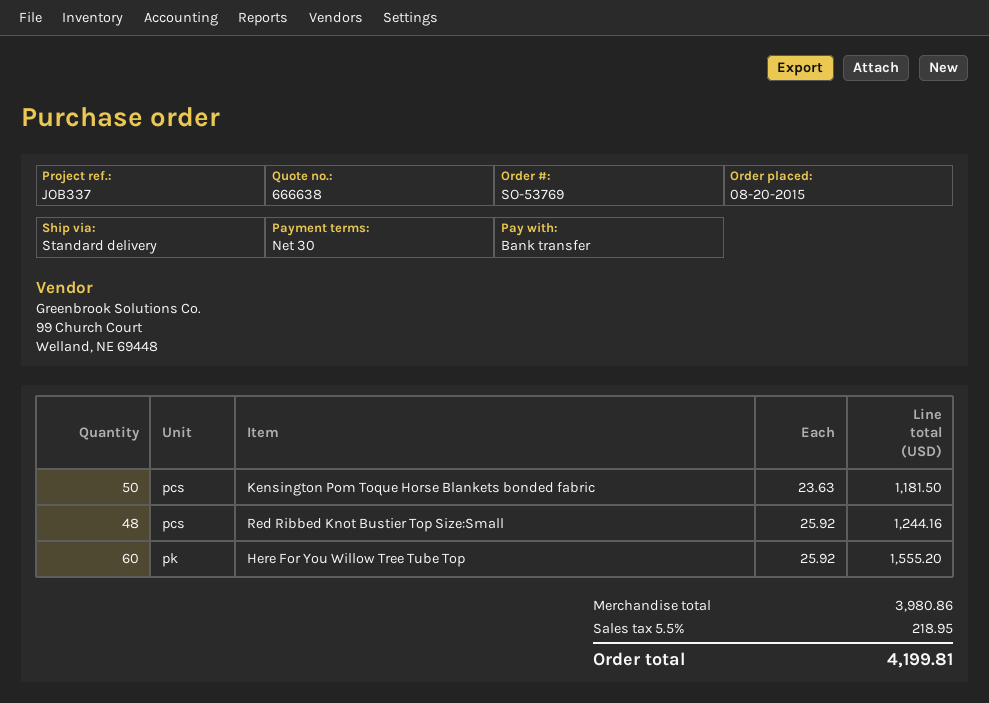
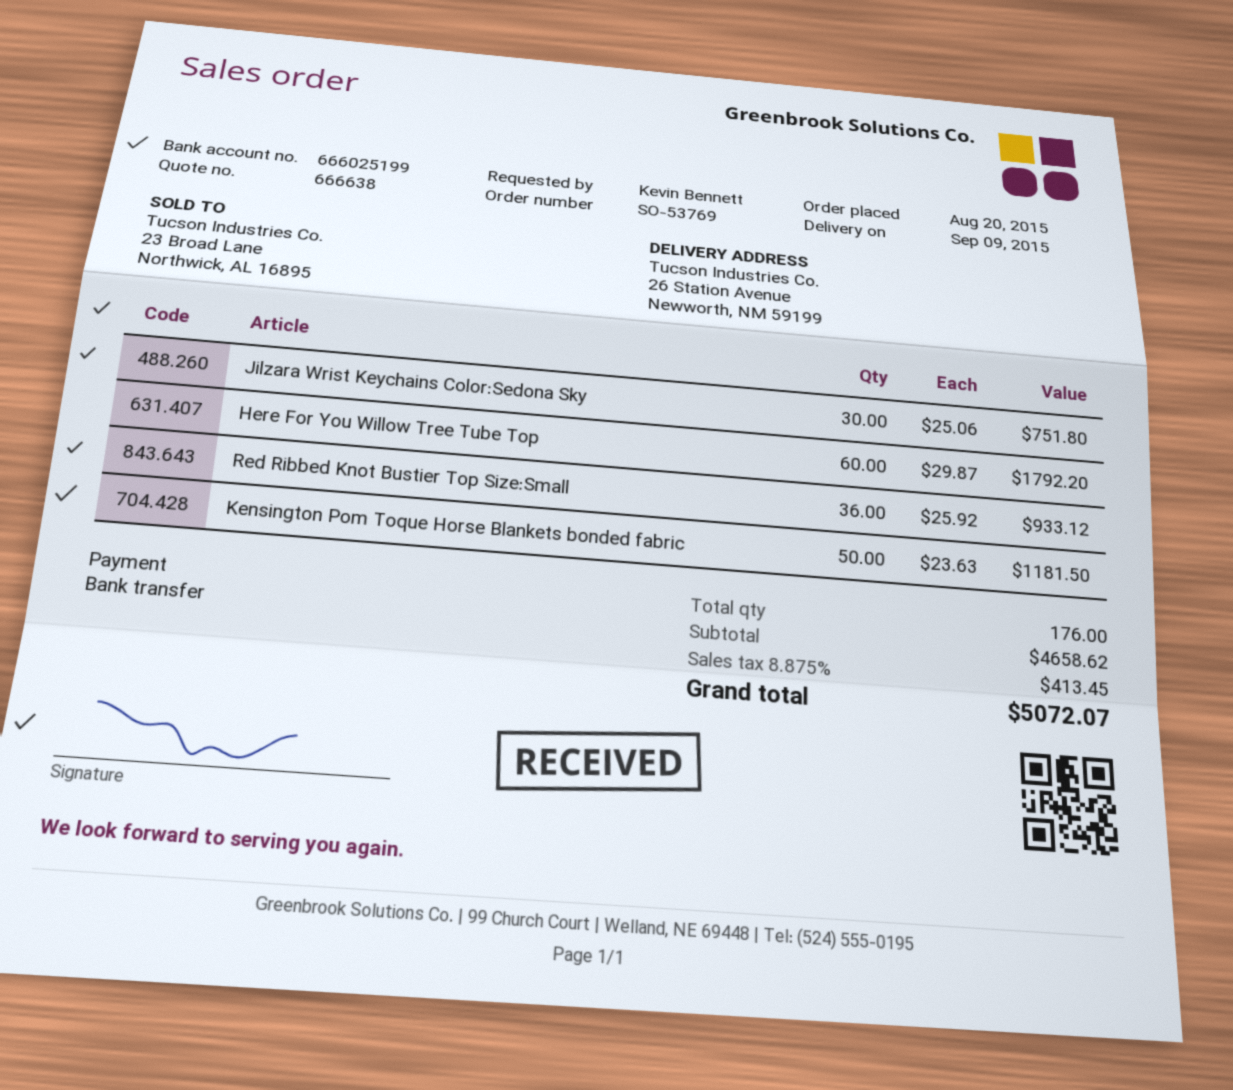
Red Ribbed Knot Bustier Top Size:Small: 48 x 25.92 = 1244.16 -> 36 x 25.92 = 933.12
Here For You Willow Tree Tube Top: 60 x 25.92 = 1555.20 -> 60 x 29.87 = 1792.20
Jilzara Wrist Keychains Color:Sedona Sky: none -> 30 x 25.06 = 751.80
subtotal: 3980.86 -> 4658.62
tax: 5.5% = 218.95 -> 8.875% = 413.45
total: 4199.81 -> 5072.07

